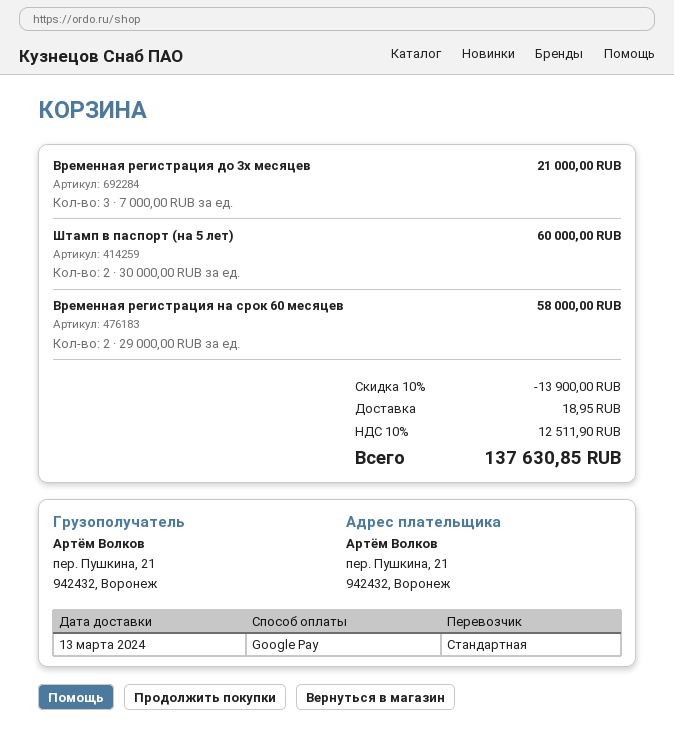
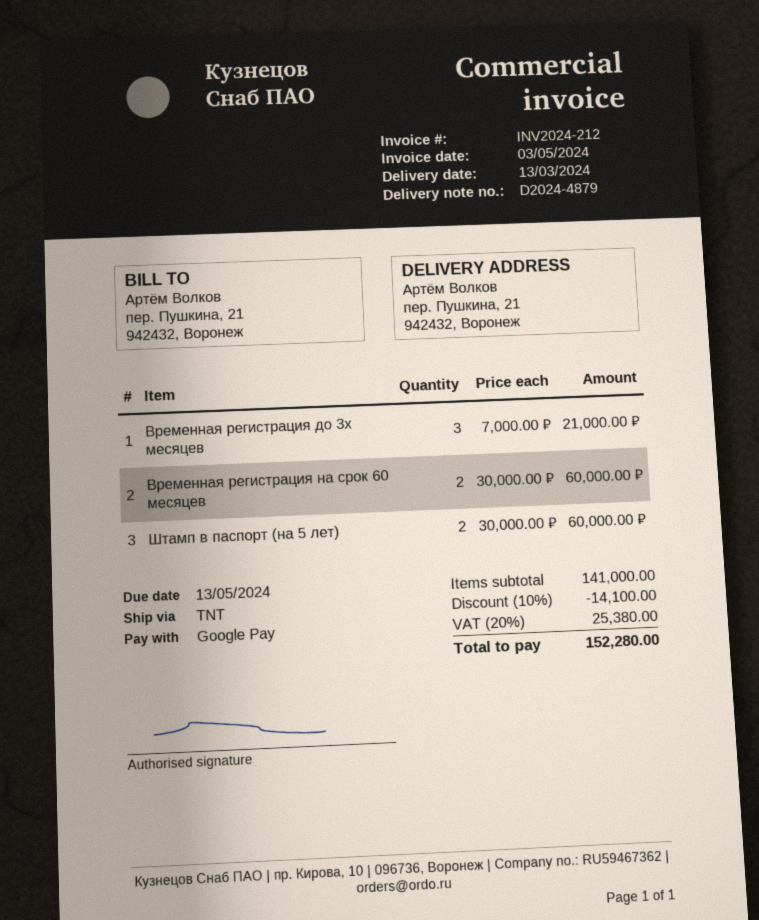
shipping method: standard -> TNT
Временная регистрация на срок 60 месяцев: 2 x 29000.00 = 58000.00 -> 2 x 30000.00 = 60000.00
discount: 10% = 13900.00 -> 10% = 14100.00
shipping: 18.95 -> none
tax: 10% = 12511.90 -> 20% = 25380.00
total: 137630.85 -> 152280.00

